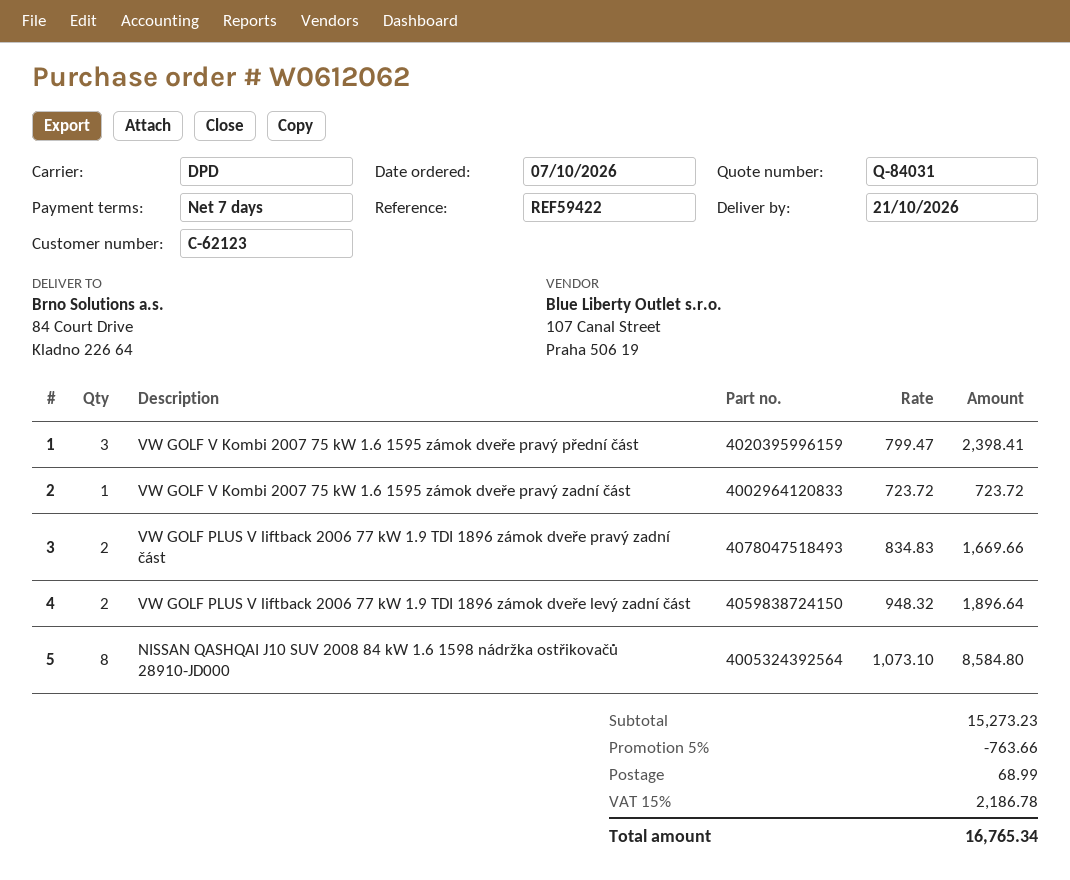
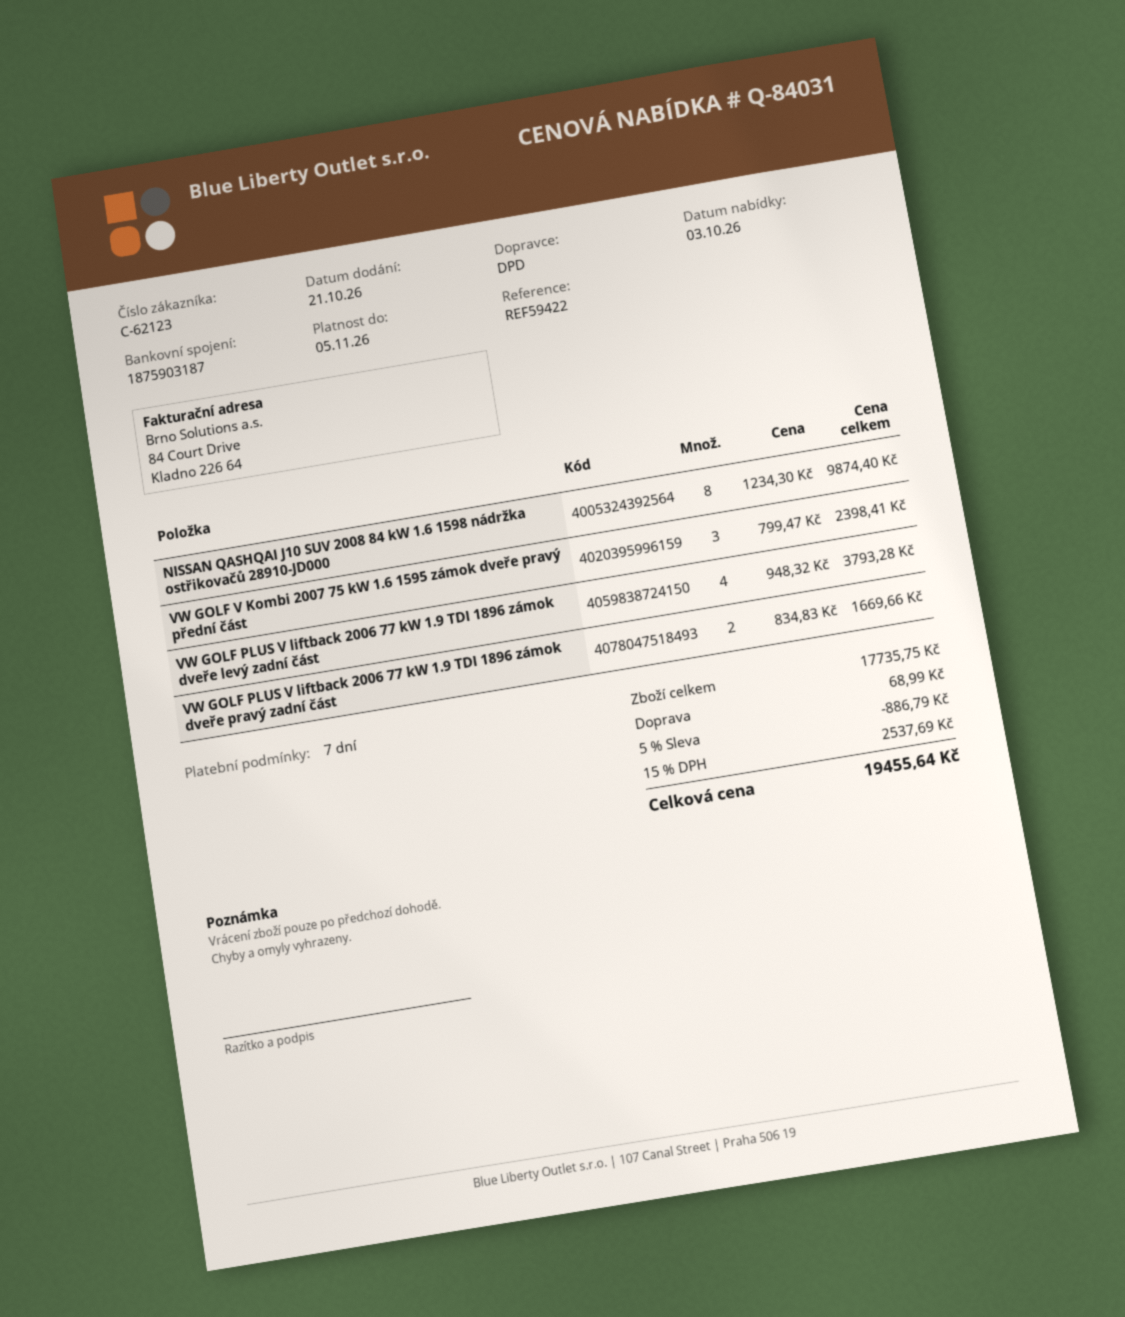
VW GOLF V Kombi 2007 75 kW 1.6 1595 zámok dveře pravý zadní část: 1 x 723.72 = 723.72 -> none
VW GOLF PLUS V liftback 2006 77 kW 1.9 TDI 1896 zámok dveře levý zadní část: 2 x 948.32 = 1896.64 -> 4 x 948.32 = 3793.28
NISSAN QASHQAI J10 SUV 2008 84 kW 1.6 1598 nádržka ostřikovačů 28910-JD000: 8 x 1073.10 = 8584.80 -> 8 x 1234.30 = 9874.40
subtotal: 15273.23 -> 17735.75
discount: 5% = 763.66 -> 5% = 886.79
tax: 15% = 2186.78 -> 15% = 2537.69
total: 16765.34 -> 19455.64

